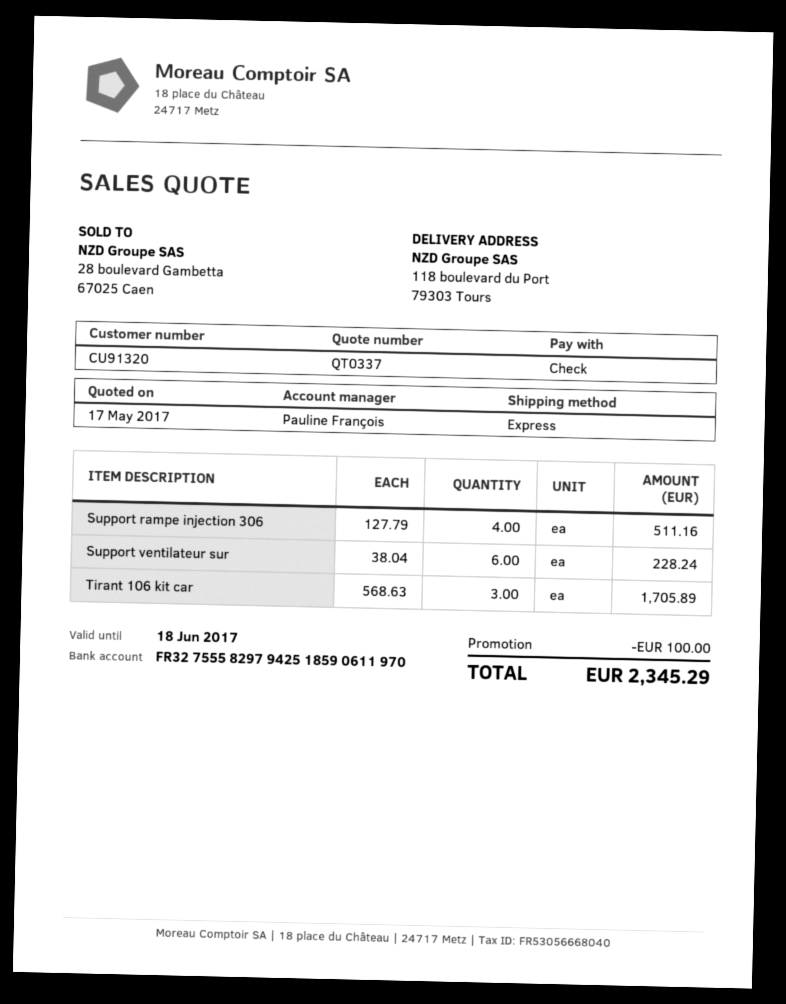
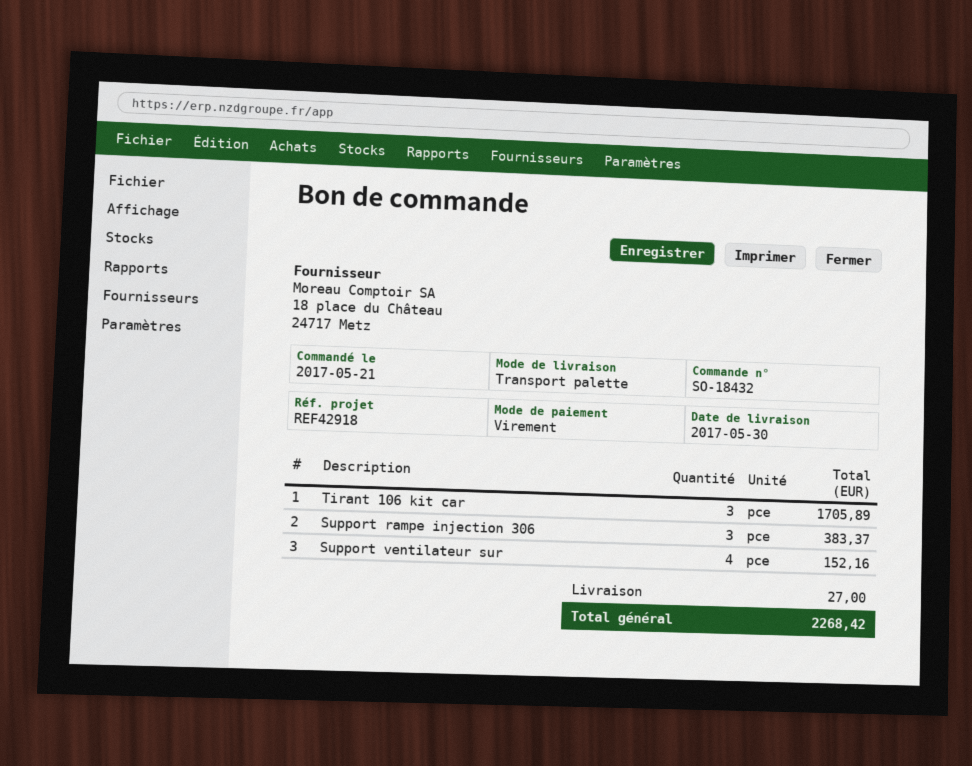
payment method: cheque -> bank transfer
shipping method: express -> pallet freight
Support rampe injection 306: 4 for 511.16 -> 3 for 383.37
Support ventilateur sur: 6 for 228.24 -> 4 for 152.16
discount: 100.00 -> none
shipping: none -> 27.00
total: 2345.29 -> 2268.42

